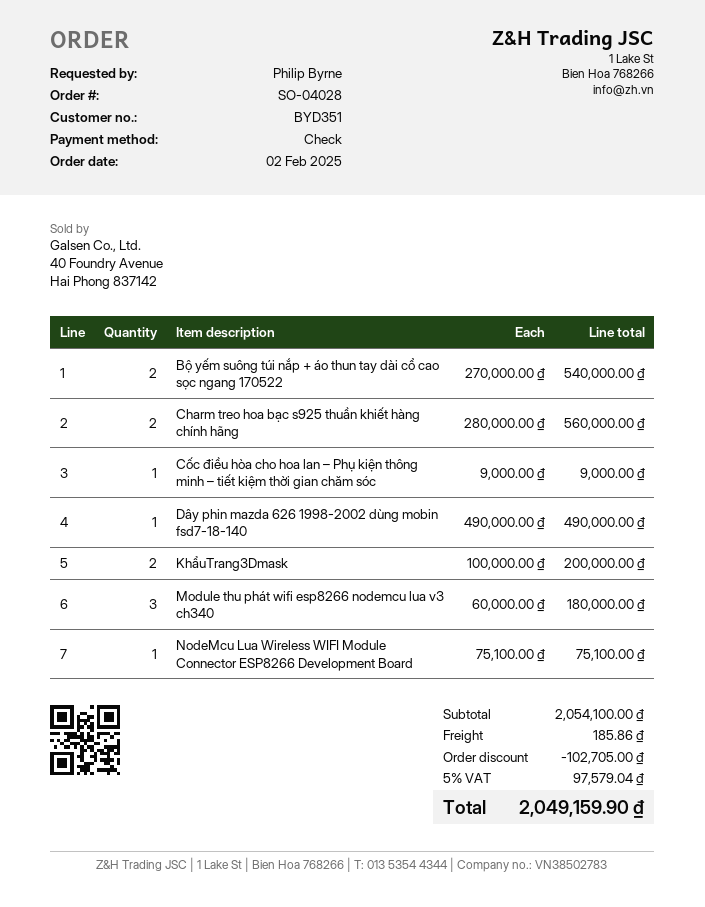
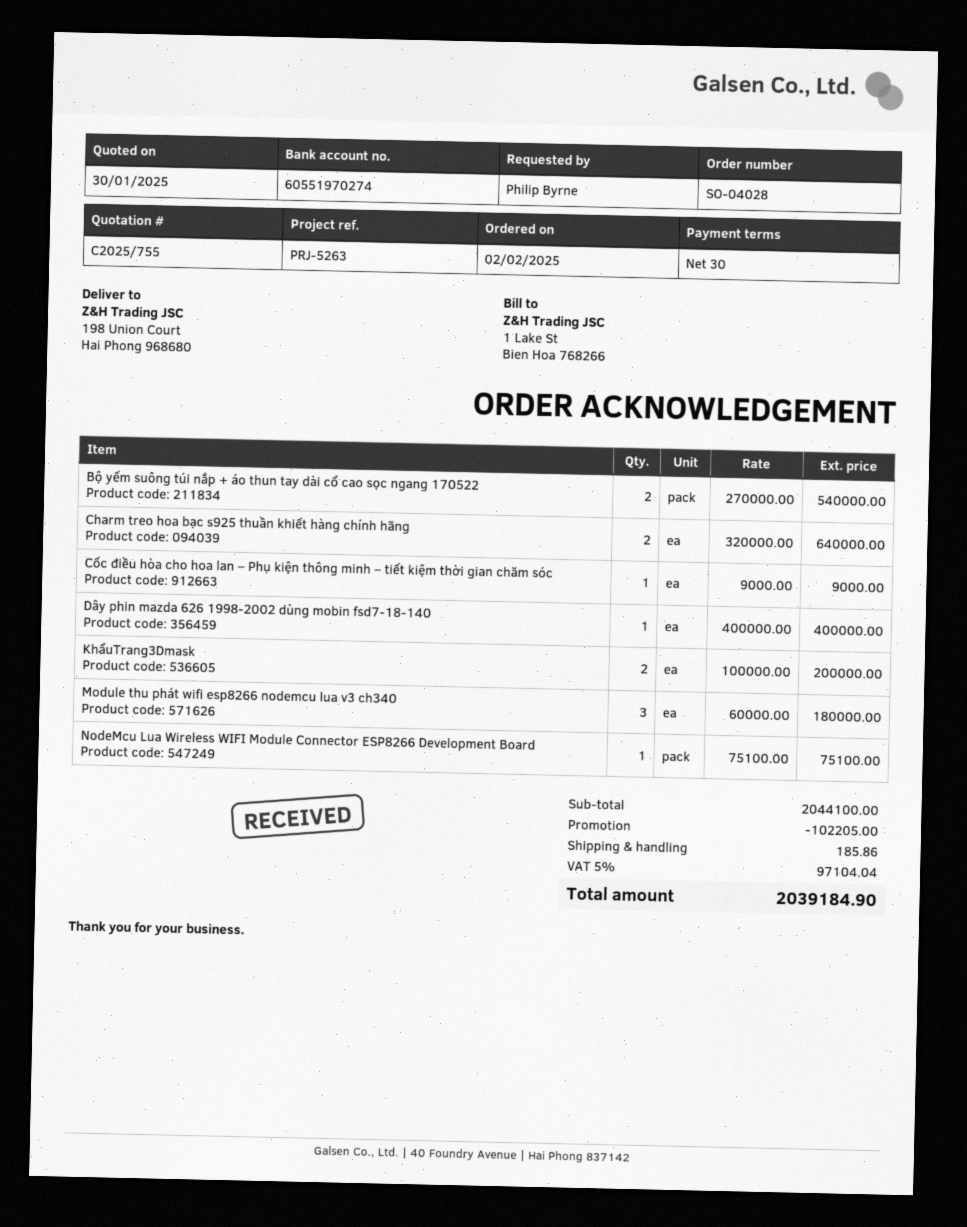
Charm treo hoa bạc s925 thuần khiết hàng chính hãng: 2 x 280000.00 = 560000.00 -> 2 x 320000.00 = 640000.00
Dây phin mazda 626 1998-2002 dùng mobin fsd7-18-140: 1 x 490000.00 = 490000.00 -> 1 x 400000.00 = 400000.00
subtotal: 2054100.00 -> 2044100.00
discount: 102705.00 -> 102205.00
tax: 5% = 97579.04 -> 5% = 97104.04
total: 2049159.90 -> 2039184.90

